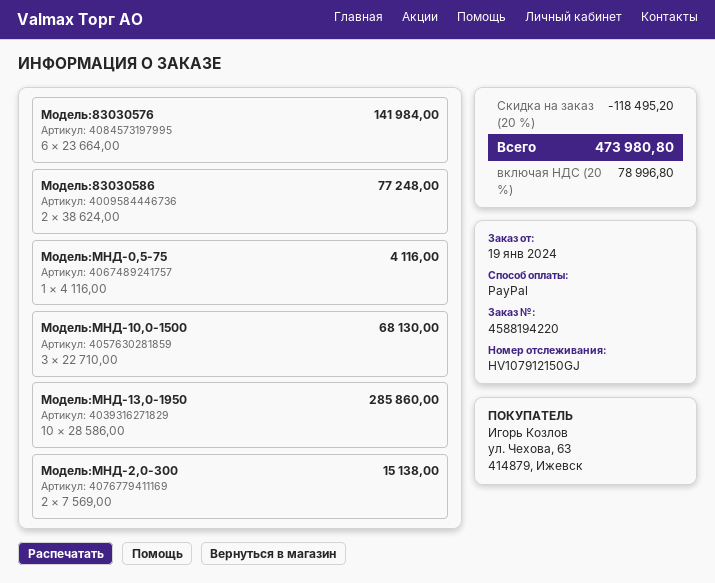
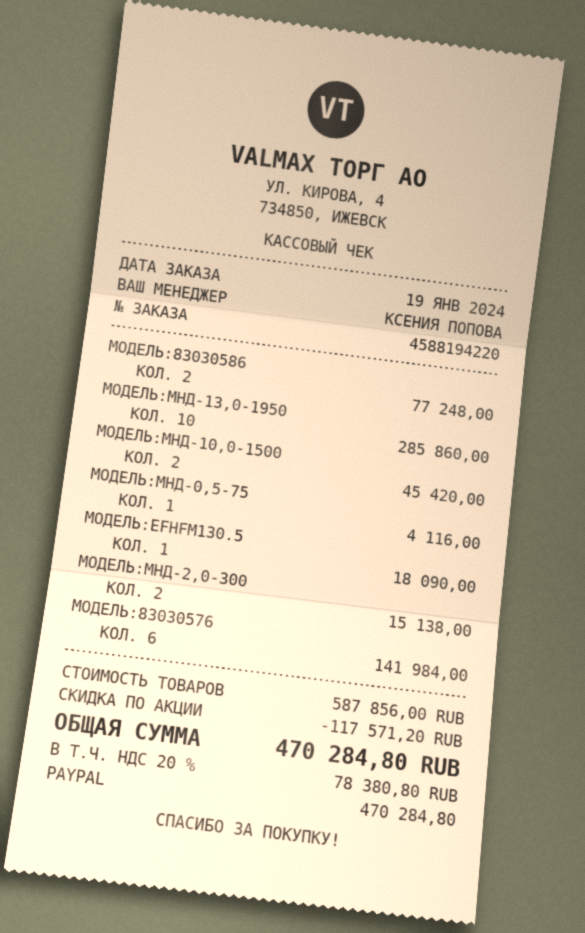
Модель:МНД-10,0-1500: 3 for 68130.00 -> 2 for 45420.00
МОДЕЛЬ:EFHFM130.5: none -> 1 for 18090.00
discount: 118495.20 -> 117571.20
tax: 20% = 78996.80 -> 20% = 78380.80
total: 473980.80 -> 470284.80

